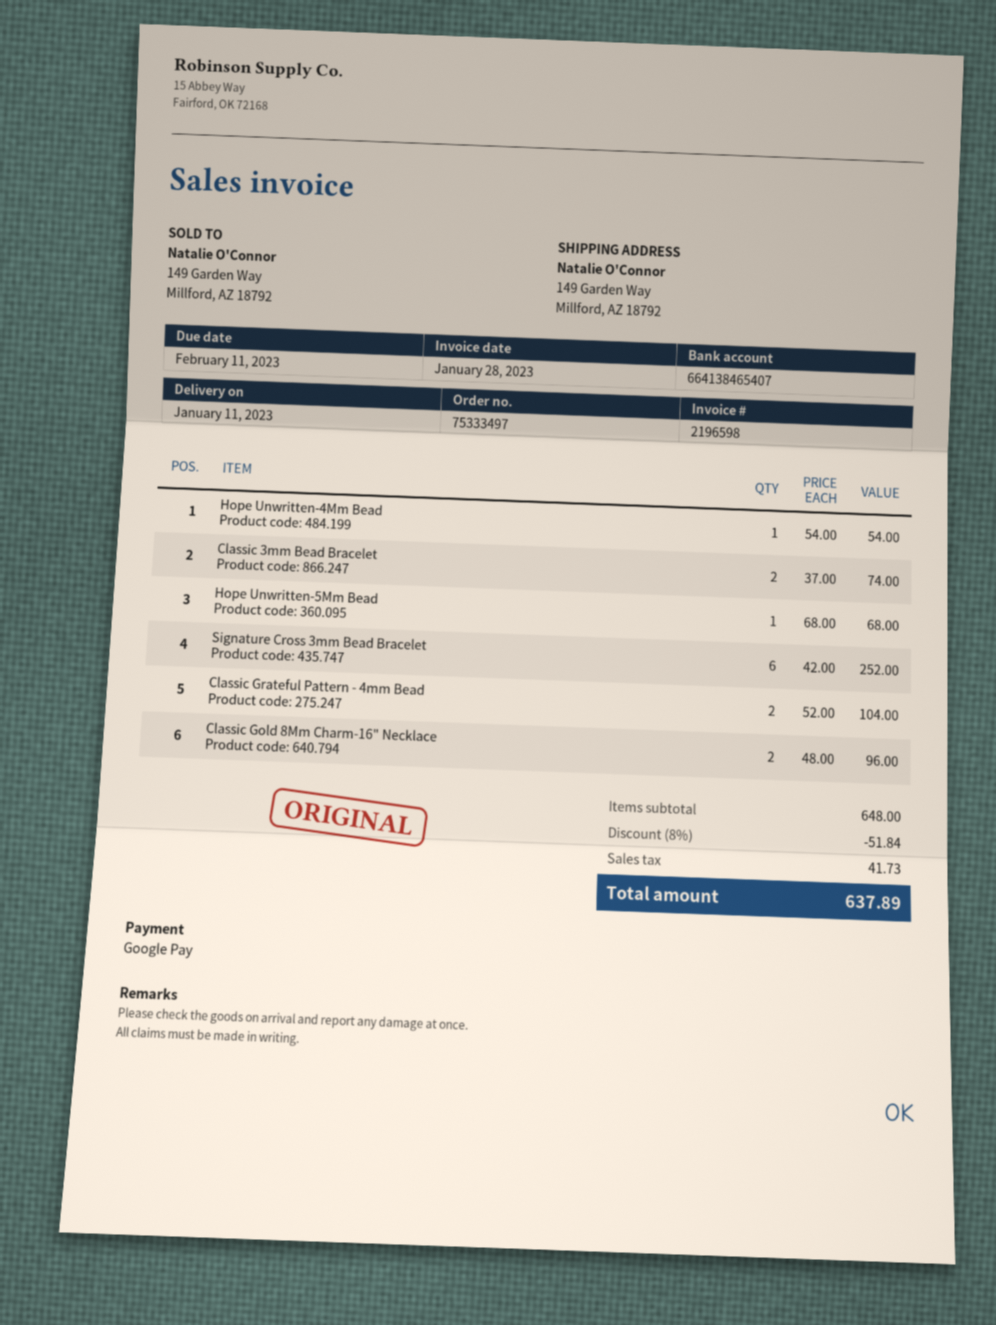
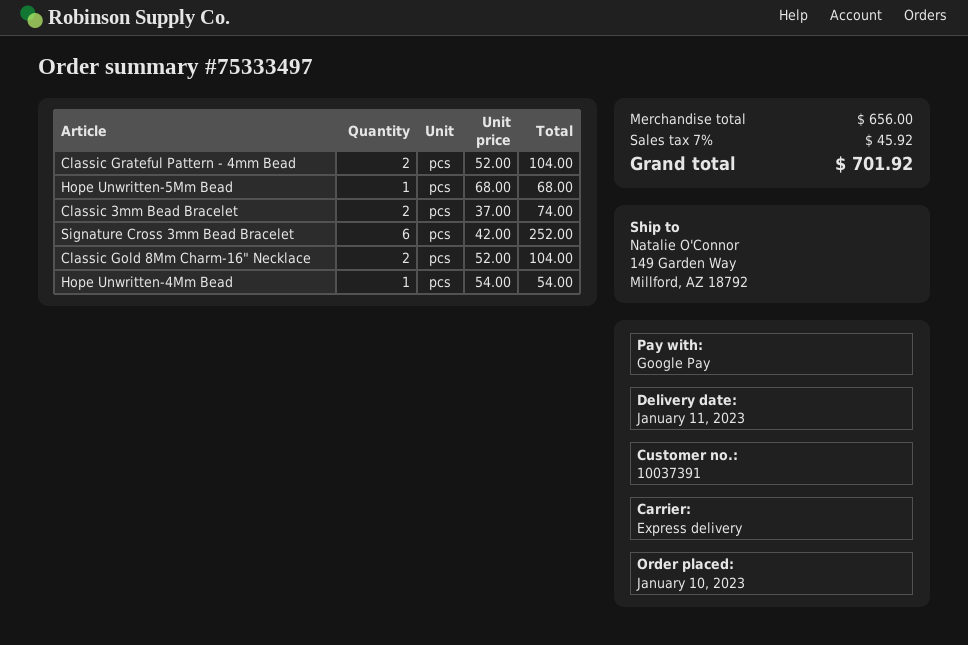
Classic Gold 8Mm Charm-16" Necklace: 2 x 48.00 = 96.00 -> 2 x 52.00 = 104.00
subtotal: 648.00 -> 656.00
discount: 8% = 51.84 -> none
tax: 41.73 -> 45.92
total: 637.89 -> 701.92

